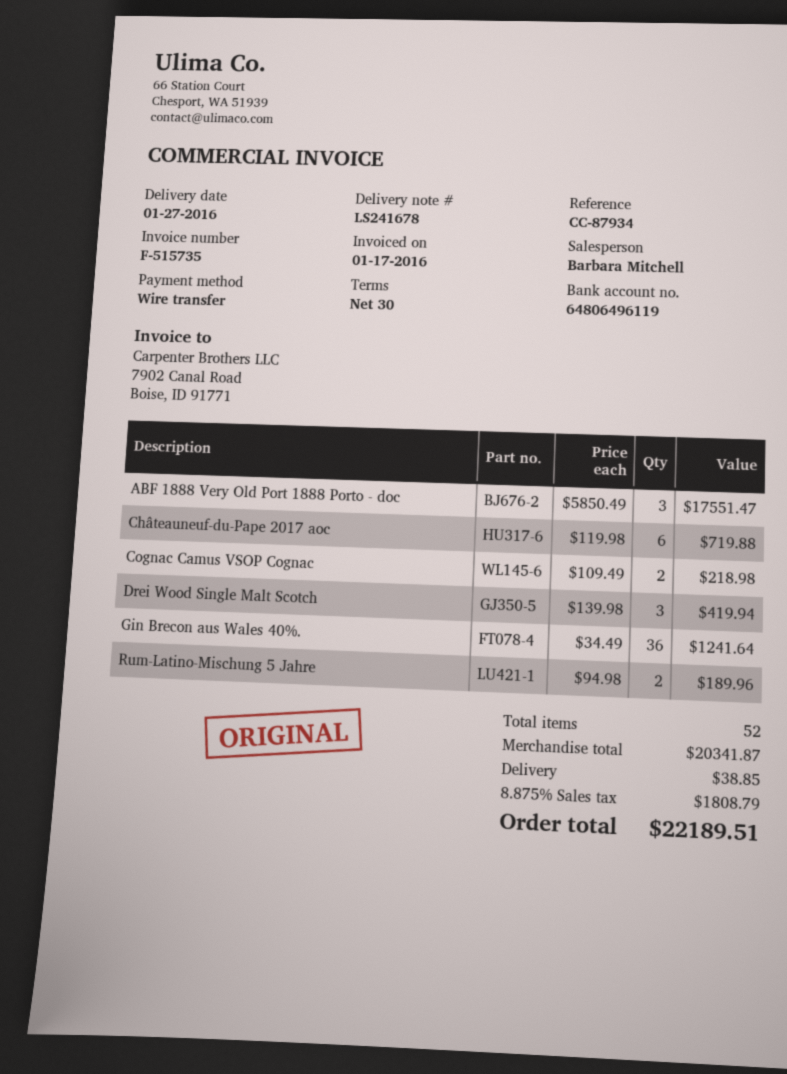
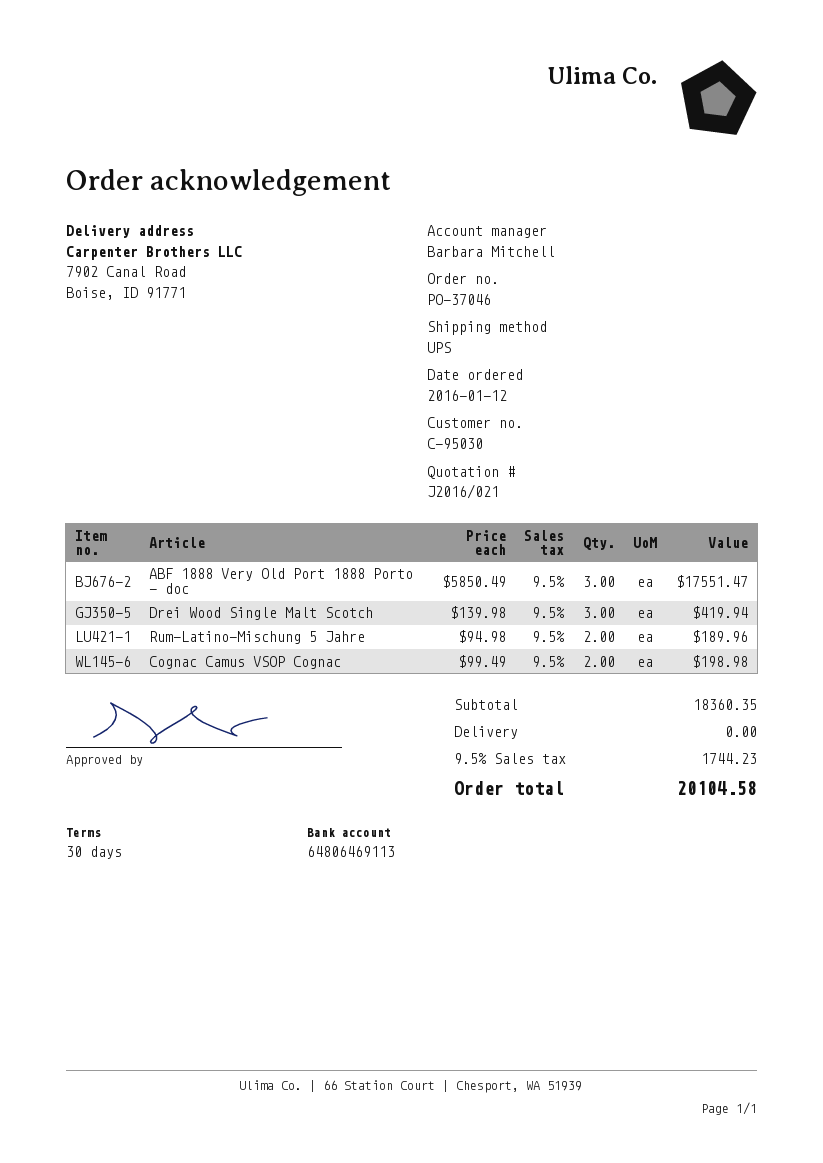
bank account: 64806496119 -> 64806469113
Châteauneuf-du-Pape 2017 aoc: 6 x 119.98 = 719.88 -> none
Cognac Camus VSOP Cognac: 2 x 109.49 = 218.98 -> 2 x 99.49 = 198.98
Gin Brecon aus Wales 40%.: 36 x 34.49 = 1241.64 -> none
subtotal: 20341.87 -> 18360.35
shipping: 38.85 -> 0.00
tax: 8.875% = 1808.79 -> 9.5% = 1744.23
total: 22189.51 -> 20104.58

